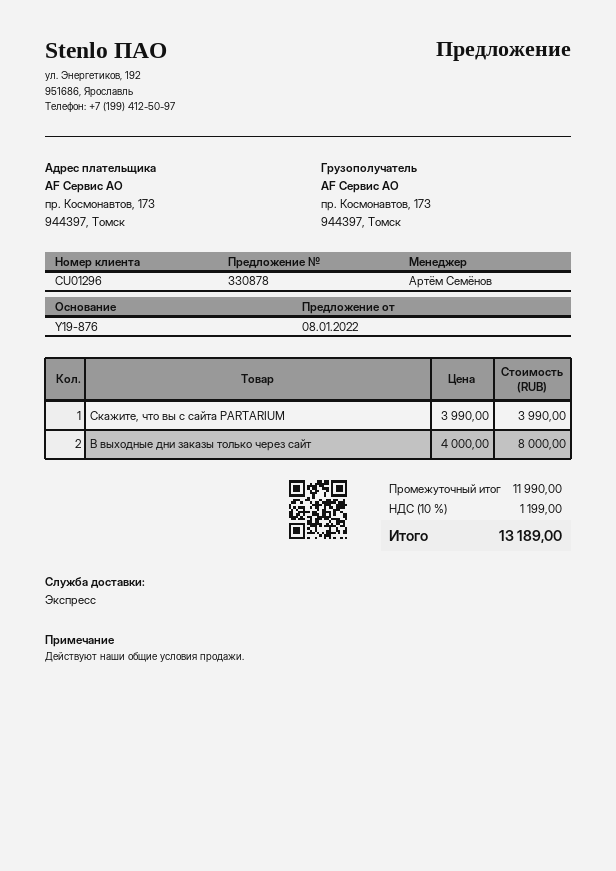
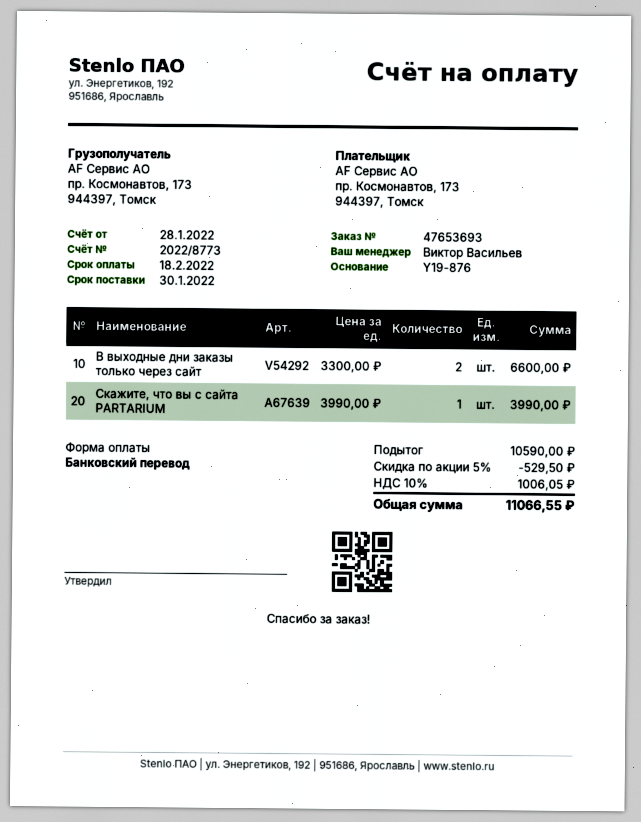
sales rep: Артём Семёнов -> Виктор Васильев
В выходные дни заказы только через сайт: 2 x 4000.00 = 8000.00 -> 2 x 3300.00 = 6600.00
subtotal: 11990.00 -> 10590.00
discount: none -> 5% = 529.50
tax: 10% = 1199.00 -> 10% = 1006.05
total: 13189.00 -> 11066.55

